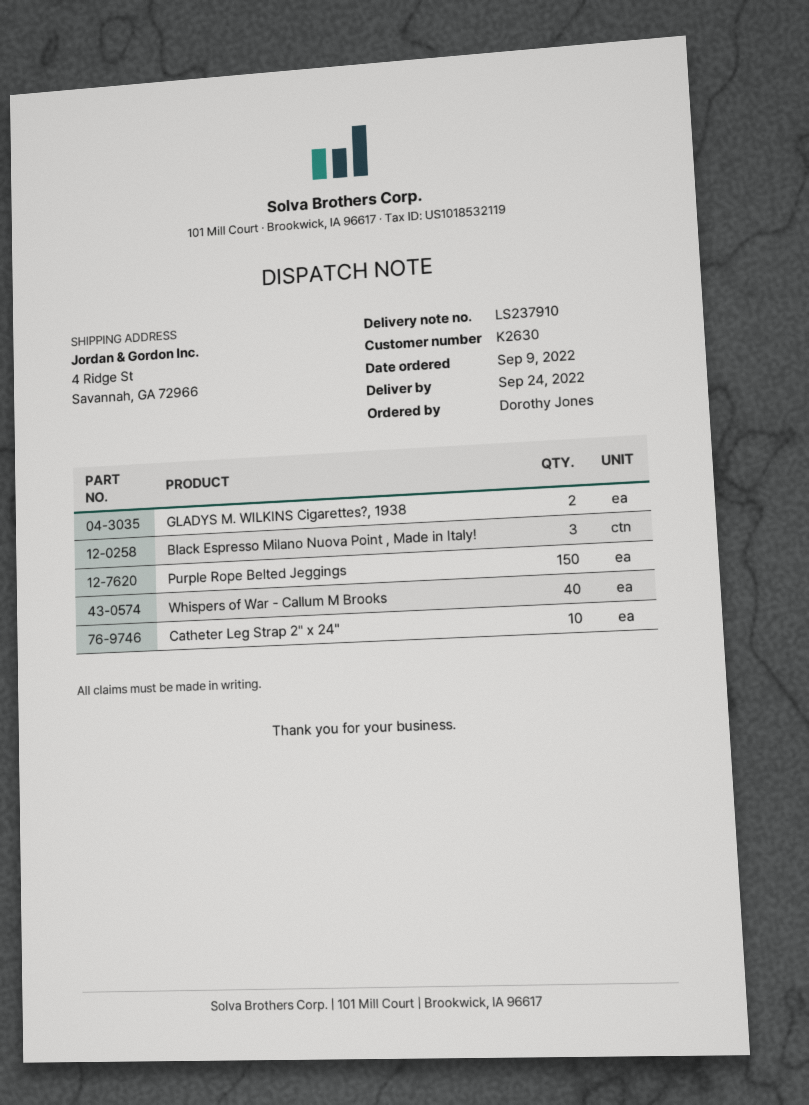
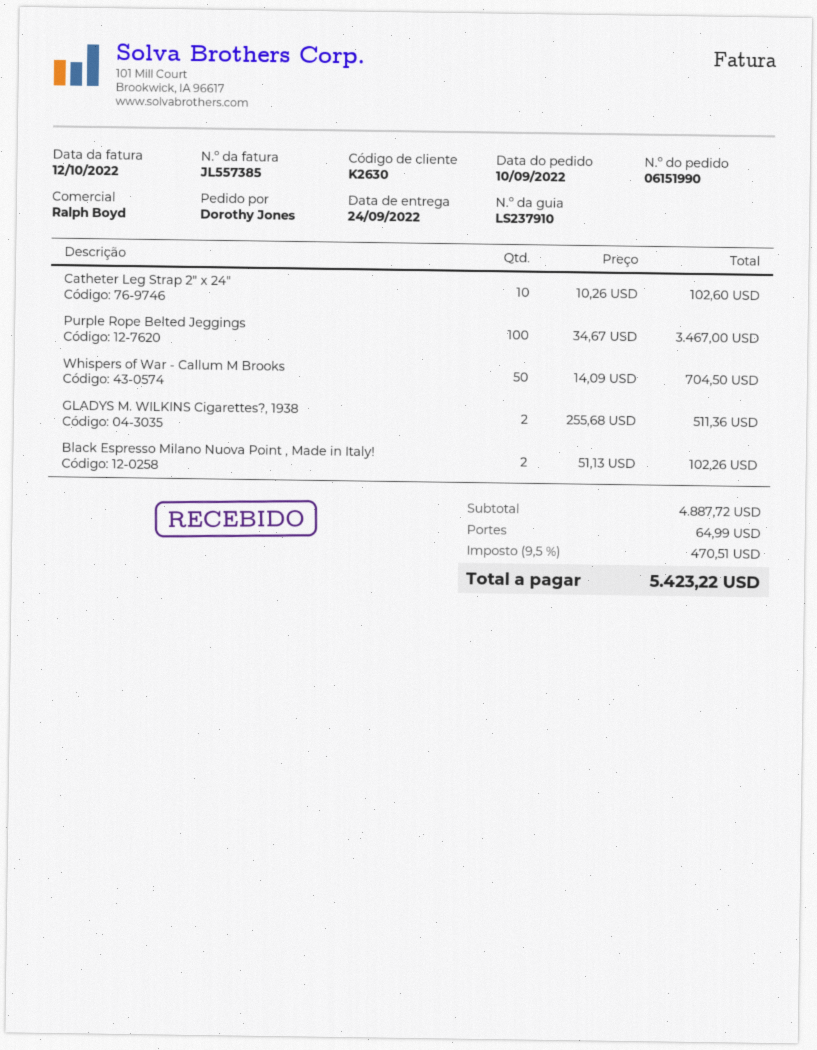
order date: 2022-09-09 -> 2022-09-10
Black Espresso Milano Nuova Point , Made in Italy!: 3 -> 2
Purple Rope Belted Jeggings: 150 -> 100
Whispers of War - Callum M Brooks: 40 -> 50

